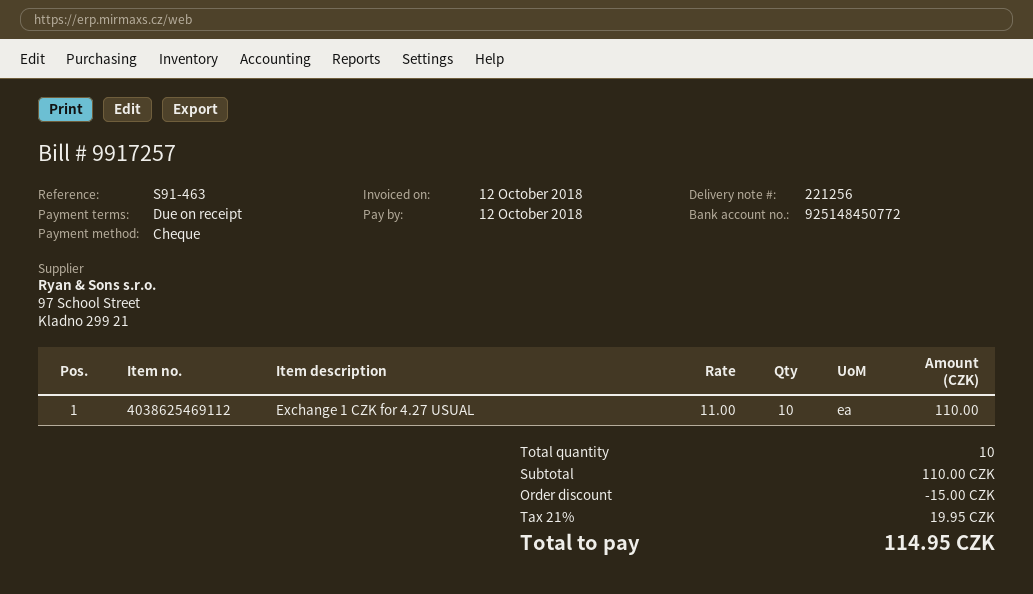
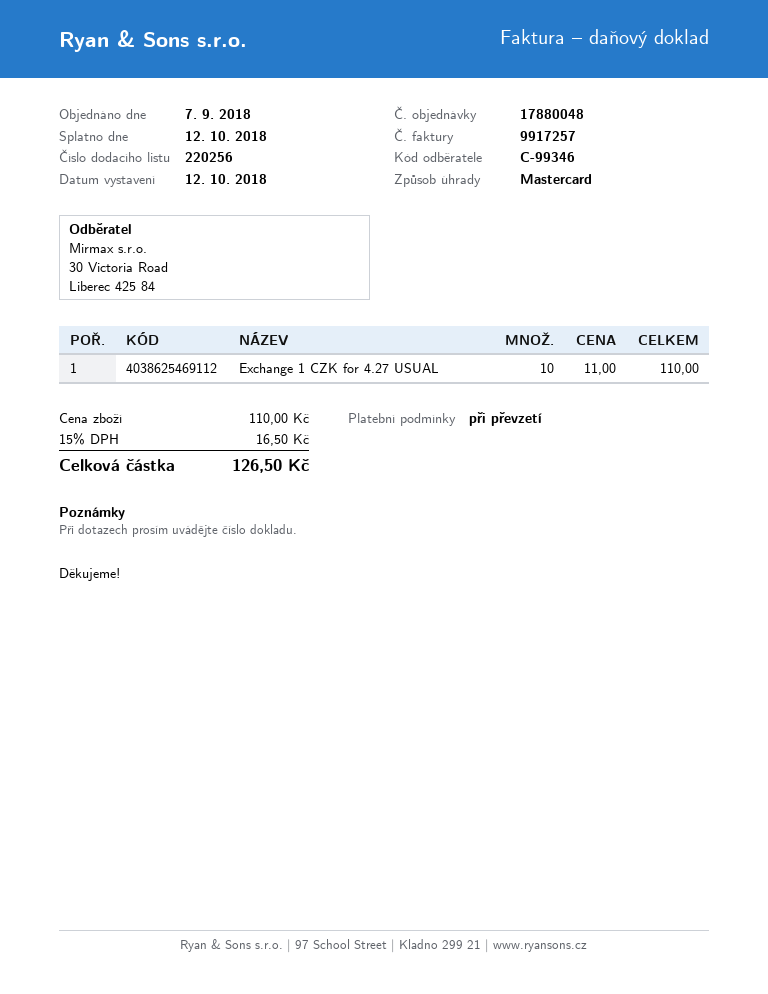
delivery note number: 221256 -> 220256
payment method: cheque -> Mastercard
discount: 15.00 -> none
tax: 21% = 19.95 -> 15% = 16.50
total: 114.95 -> 126.50

